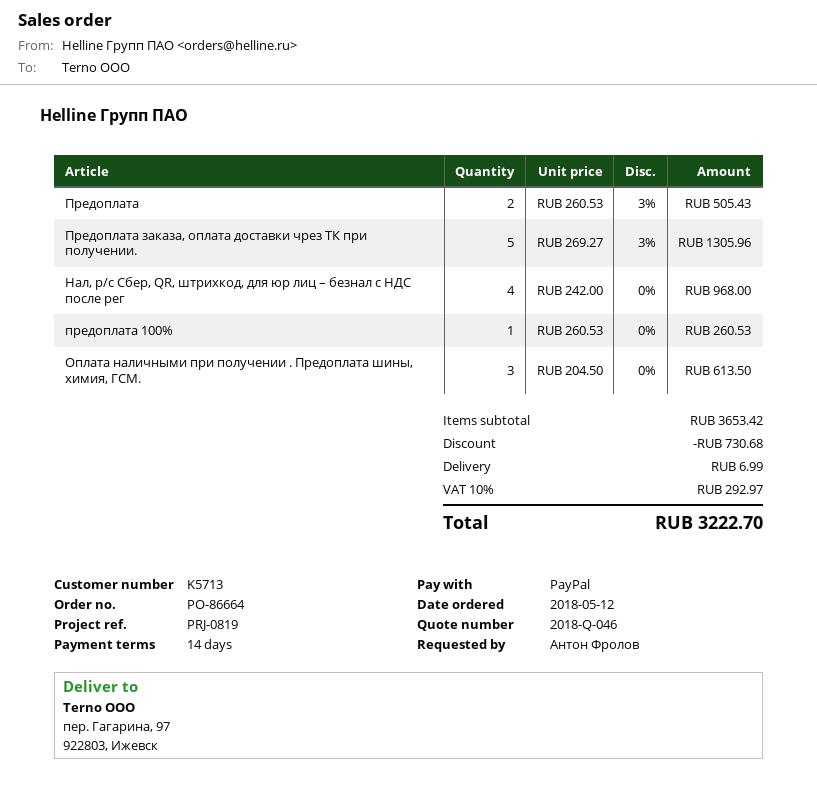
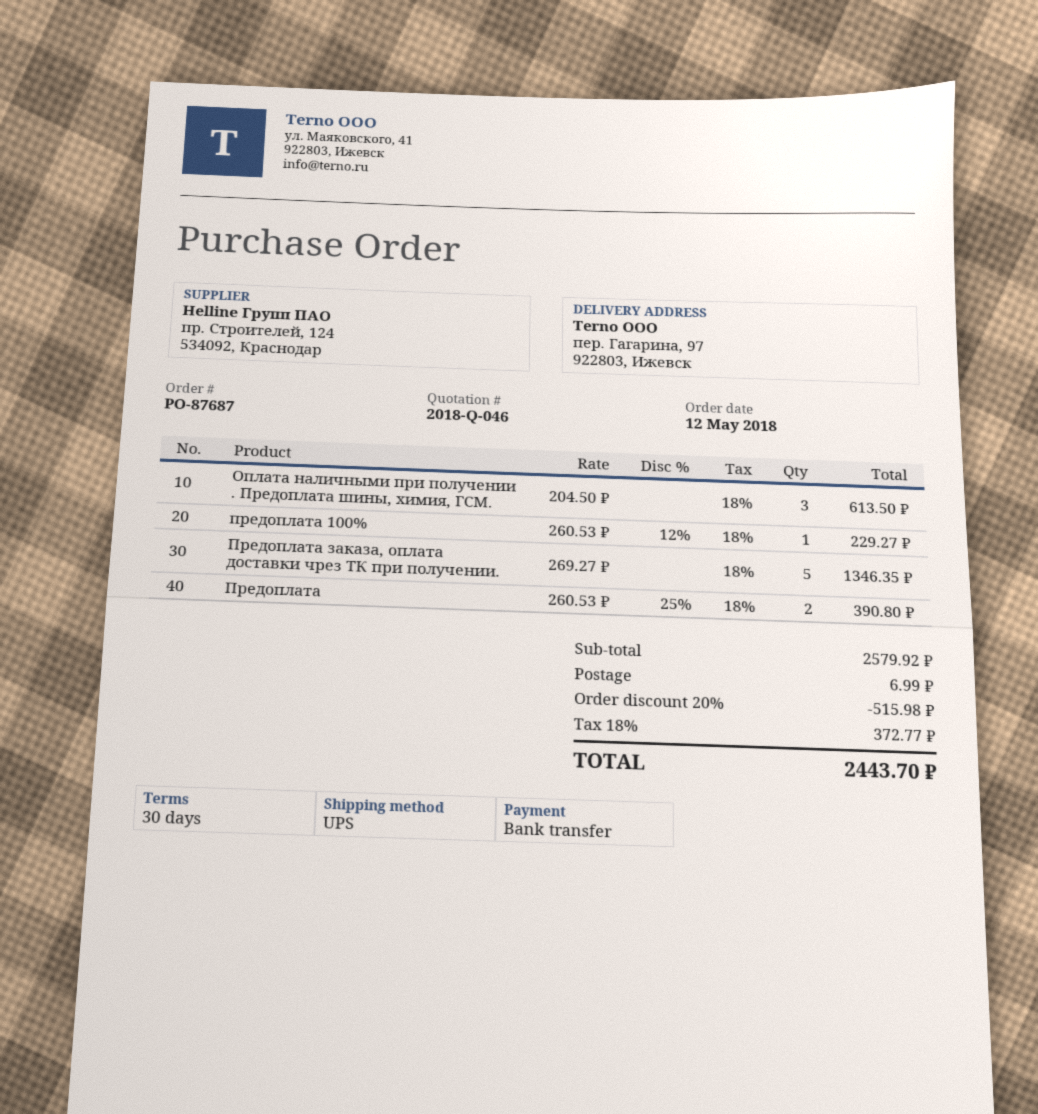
order number: PO-86664 -> PO-87687
payment terms: 14 days -> 30 days
payment method: PayPal -> bank transfer
Предоплата: 2 x 260.53 - 3% = 505.43 -> 2 x 260.53 - 25% = 390.80
Предоплата заказа, оплата доставки чрез ТК при получении.: 5 x 269.27 - 3% = 1305.96 -> 5 x 269.27 = 1346.35
Нал, р/с Сбер, QR, штрихкод, для юр лиц – безнал с НДС после рег: 4 x 242.00 = 968.00 -> none
предоплата 100%: 1 x 260.53 = 260.53 -> 1 x 260.53 - 12% = 229.27
subtotal: 3653.42 -> 2579.92
discount: 730.68 -> 515.98
tax: 10% = 292.97 -> 18% = 372.77
total: 3222.70 -> 2443.70

